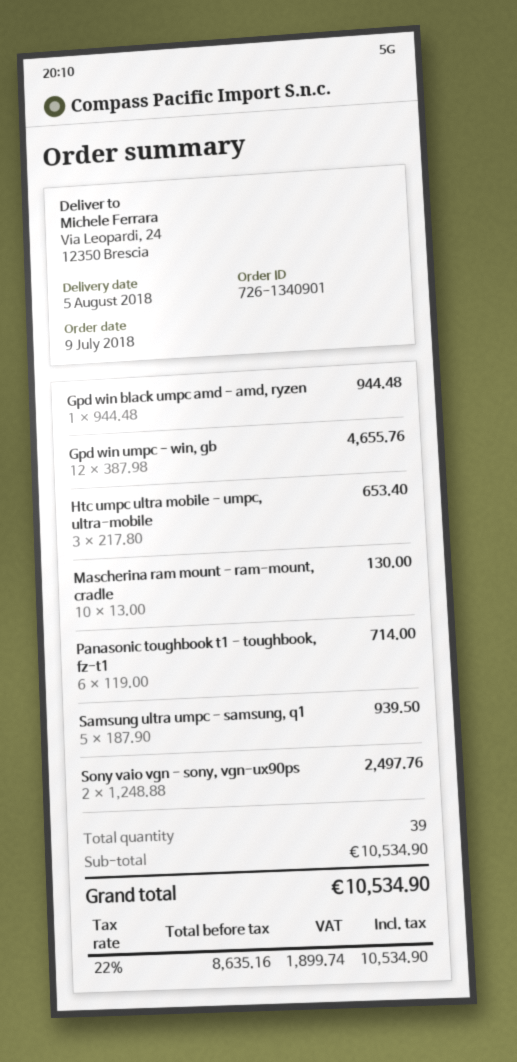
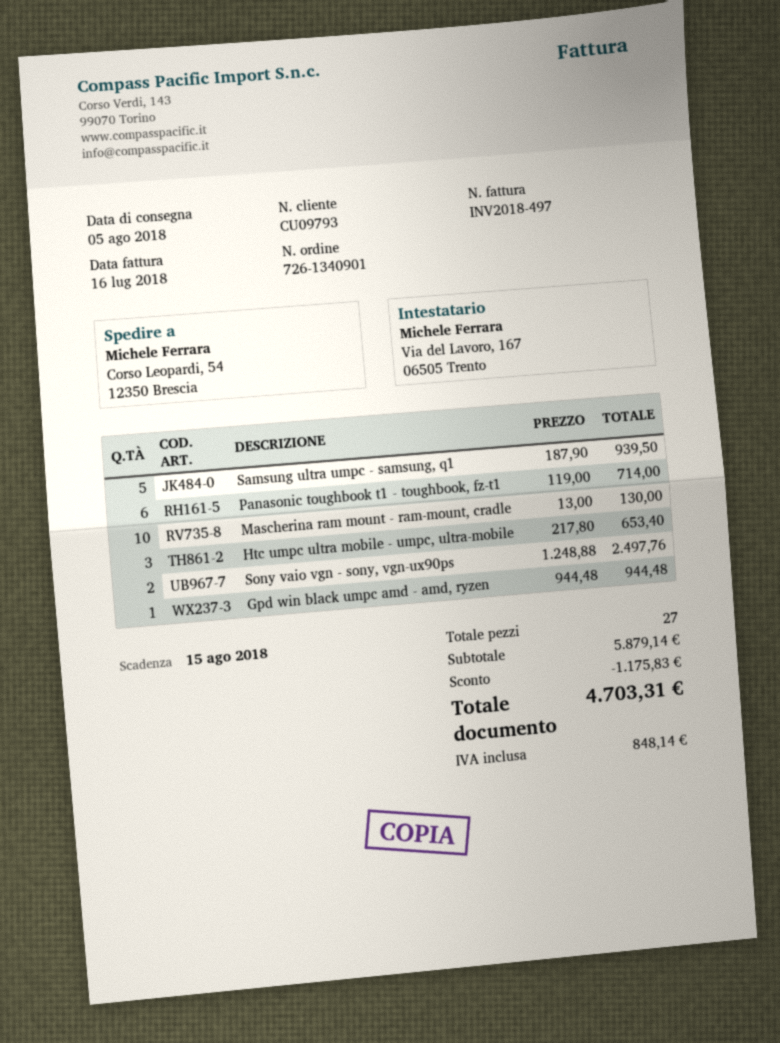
ship to: Via Leopardi, 24, 12350 Brescia -> Corso Leopardi, 54, 12350 Brescia
Gpd win umpc - win, gb: 12 x 387.98 = 4655.76 -> none
total quantity: 39 -> 27
subtotal: 10534.90 -> 5879.14
discount: none -> 1175.83
tax: 1899.74 -> 848.14
total: 10534.90 -> 4703.31

